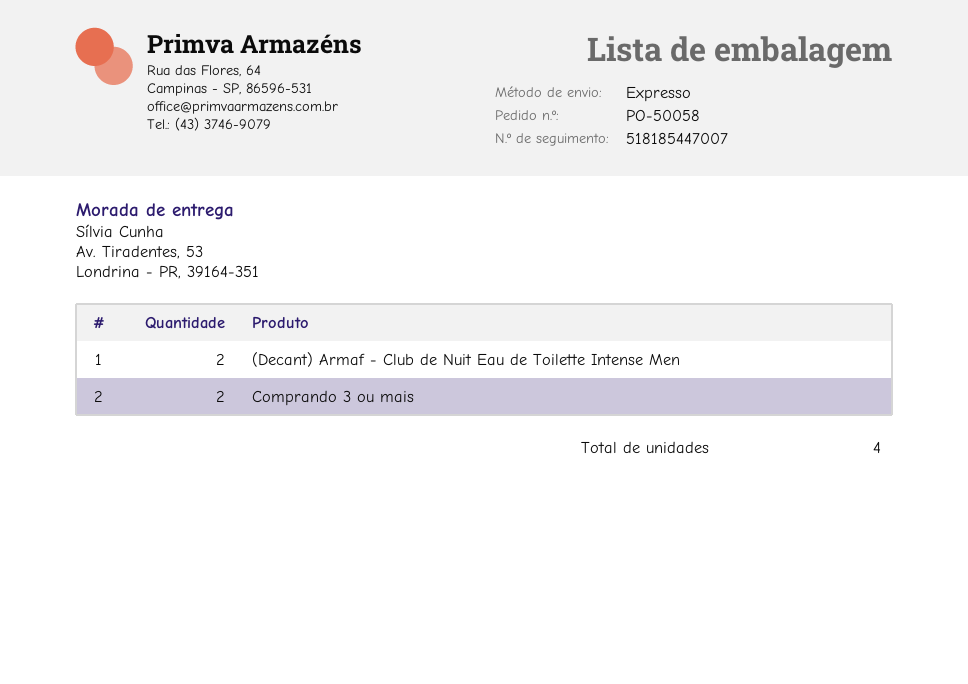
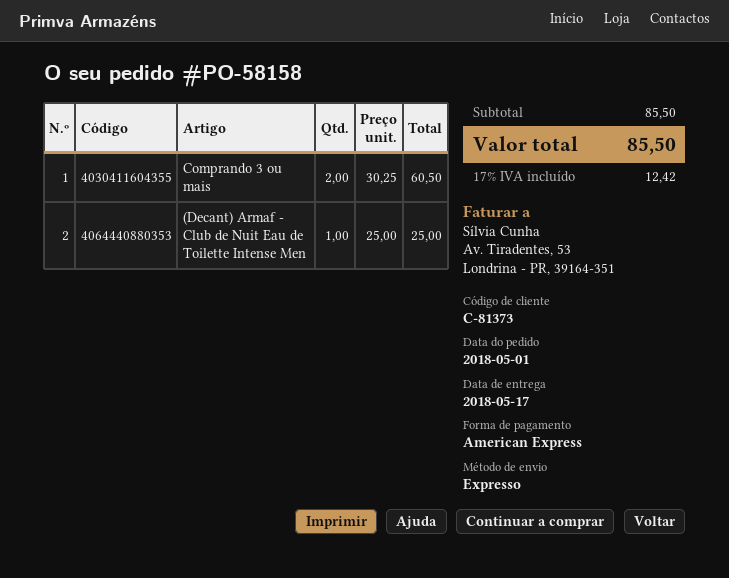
order number: PO-50058 -> PO-58158
(Decant) Armaf - Club de Nuit Eau de Toilette Intense Men: 2 -> 1

